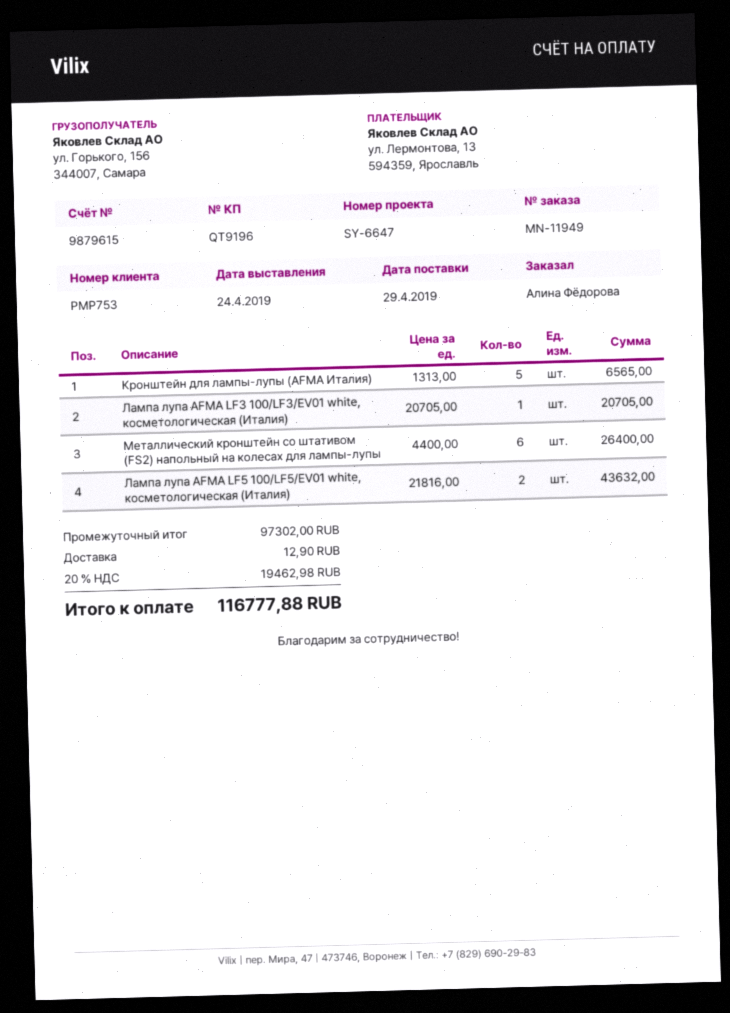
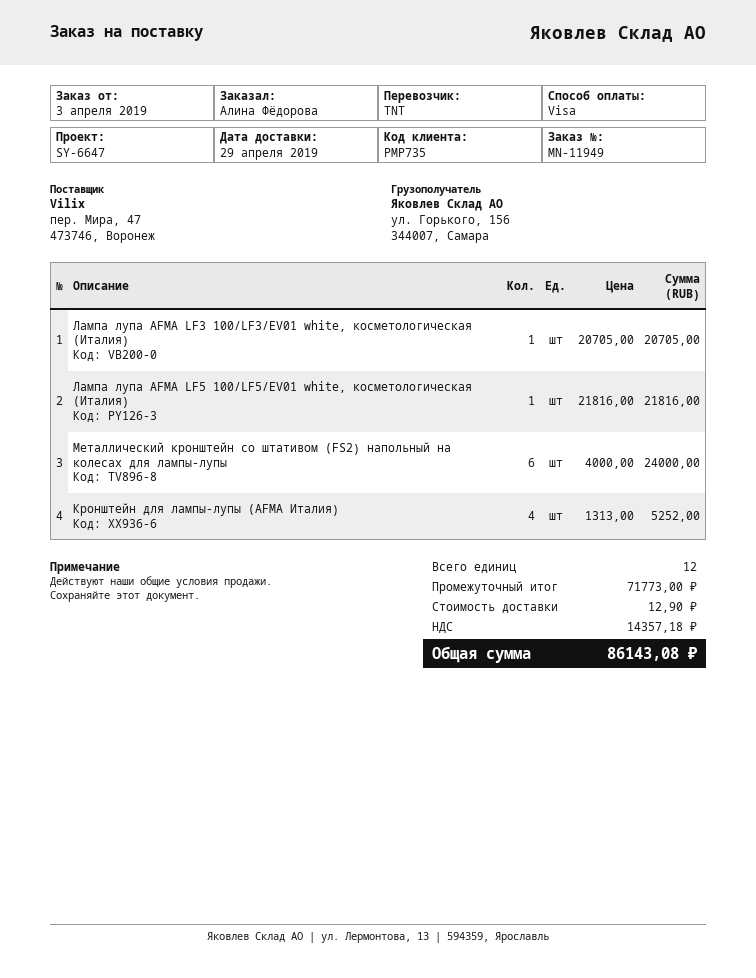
customer number: PMP753 -> PMP735
Кронштейн для лампы-лупы (AFMA Италия): 5 x 1313.00 = 6565.00 -> 4 x 1313.00 = 5252.00
Металлический кронштейн со штативом (FS2) напольный на колесах для лампы-лупы: 6 x 4400.00 = 26400.00 -> 6 x 4000.00 = 24000.00
Лампа лупа AFMA LF5 100/LF5/EV01 white, косметологическая (Италия): 2 x 21816.00 = 43632.00 -> 1 x 21816.00 = 21816.00
subtotal: 97302.00 -> 71773.00
tax: 19462.98 -> 14357.18
total: 116777.88 -> 86143.08

